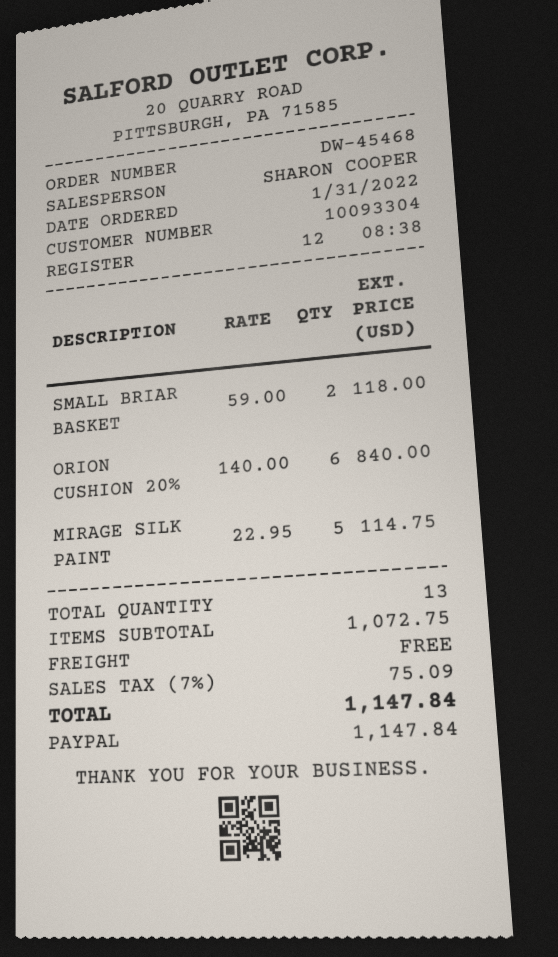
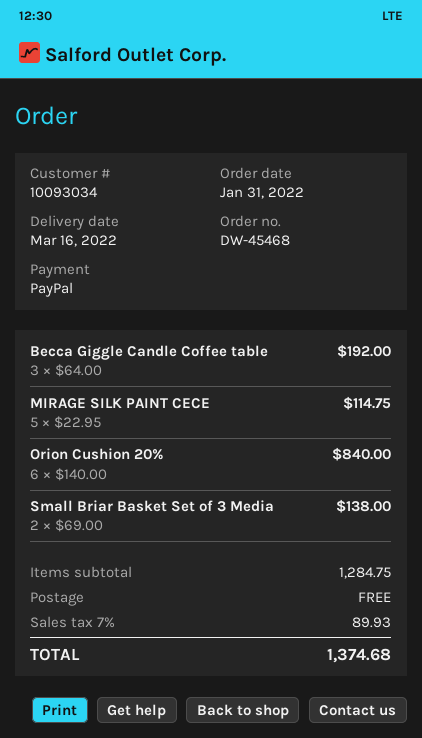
customer number: 10093304 -> 10093034
SMALL BRIAR BASKET: 2 x 59.00 = 118.00 -> 2 x 69.00 = 138.00
Becca Giggle Candle Coffee table: none -> 3 x 64.00 = 192.00
subtotal: 1072.75 -> 1284.75
tax: 7% = 75.09 -> 7% = 89.93
total: 1147.84 -> 1374.68

